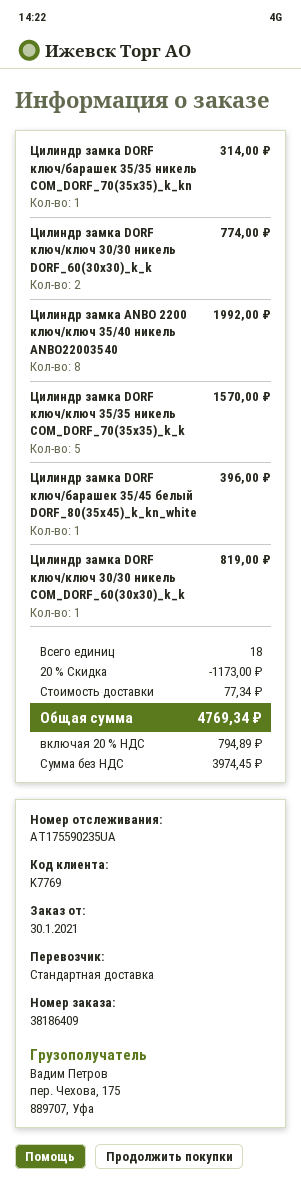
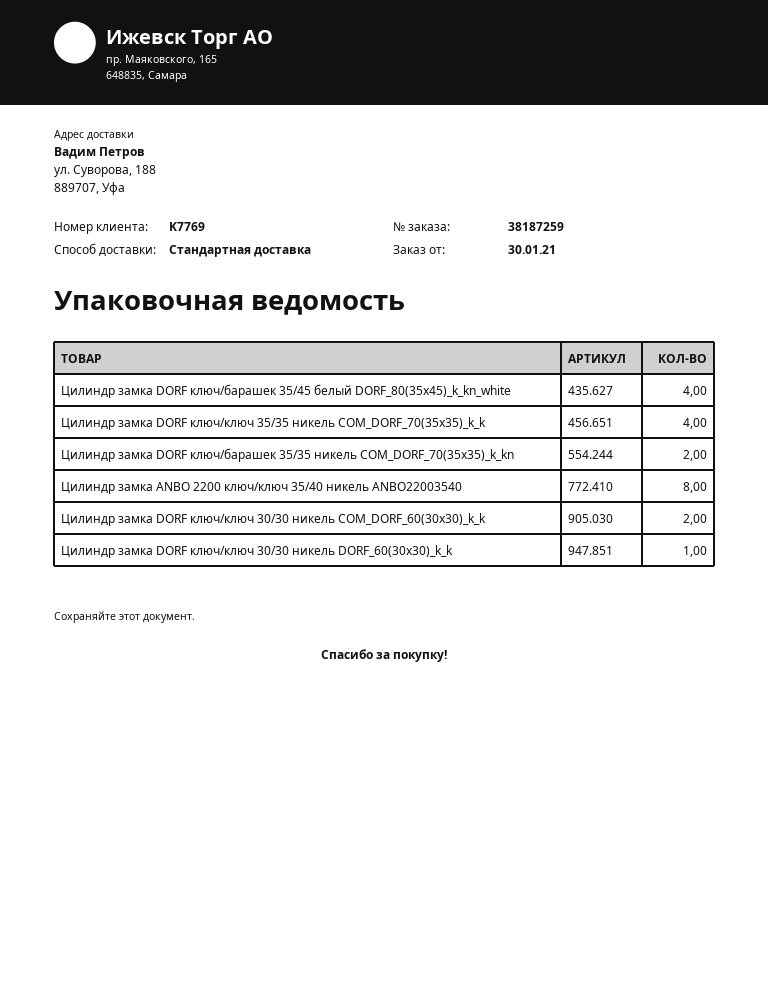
order number: 38186409 -> 38187259
ship to: пер. Чехова, 175, 889707, Уфа -> ул. Суворова, 188, 889707, Уфа
Цилиндр замка DORF ключ/барашек 35/35 никель COM_DORF_70(35x35)_k_kn: 1 -> 2
Цилиндр замка DORF ключ/ключ 30/30 никель DORF_60(30x30)_k_k: 2 -> 1
Цилиндр замка DORF ключ/ключ 35/35 никель COM_DORF_70(35x35)_k_k: 5 -> 4
Цилиндр замка DORF ключ/барашек 35/45 белый DORF_80(35x45)_k_kn_white: 1 -> 4
Цилиндр замка DORF ключ/ключ 30/30 никель COM_DORF_60(30x30)_k_k: 1 -> 2

